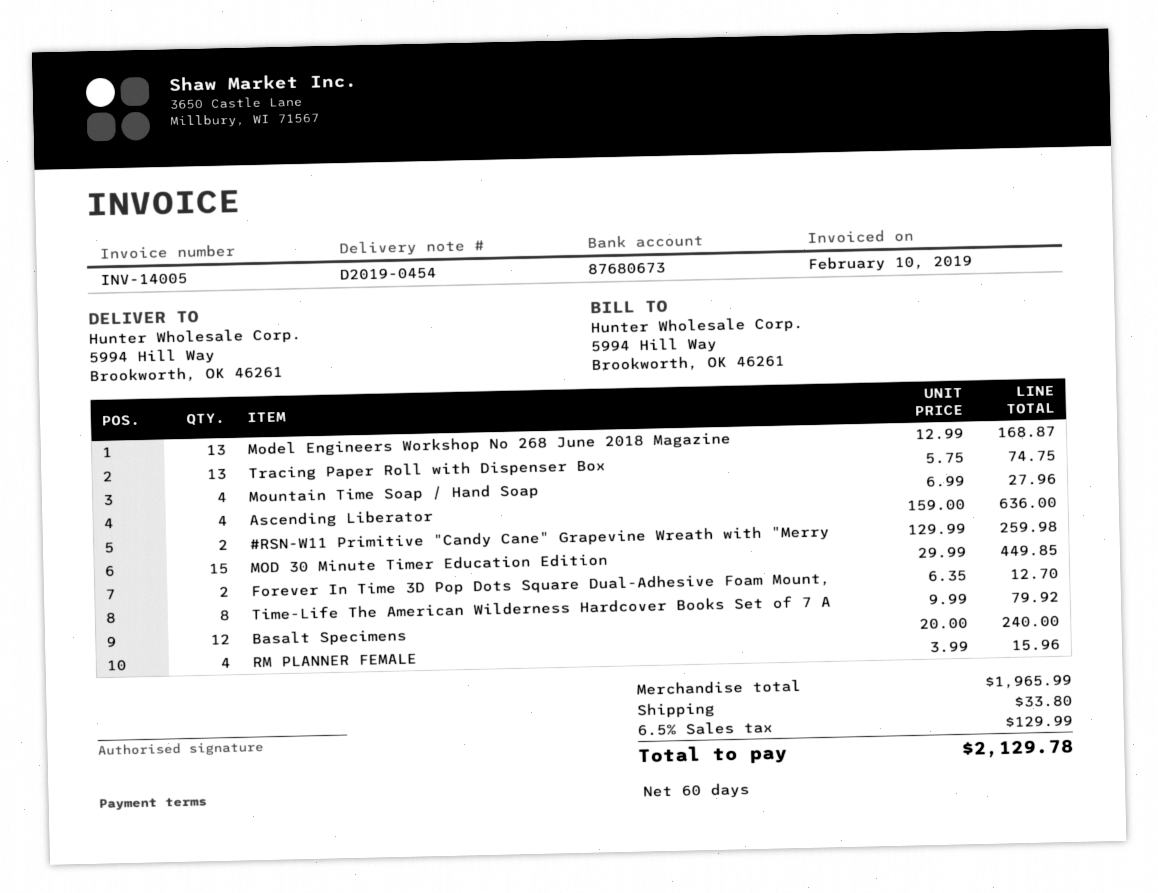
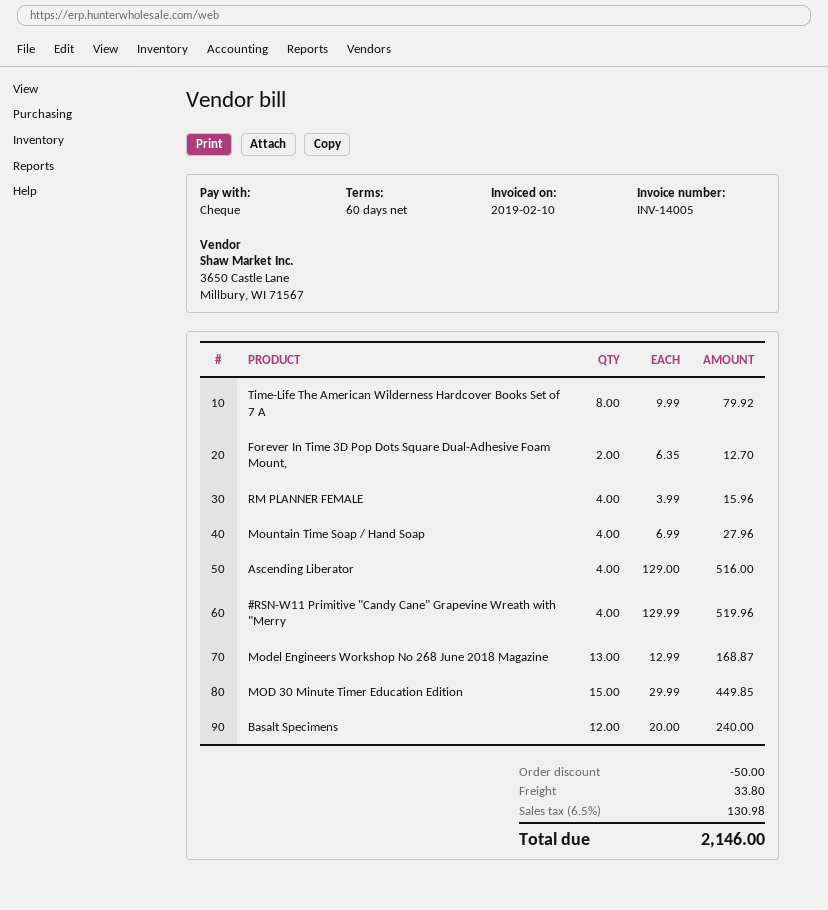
Tracing Paper Roll with Dispenser Box: 13 x 5.75 = 74.75 -> none
Ascending Liberator: 4 x 159.00 = 636.00 -> 4 x 129.00 = 516.00
#RSN-W11 Primitive "Candy Cane" Grapevine Wreath with "Merry: 2 x 129.99 = 259.98 -> 4 x 129.99 = 519.96
discount: none -> 50.00
tax: 6.5% = 129.99 -> 6.5% = 130.98
total: 2129.78 -> 2146.00

